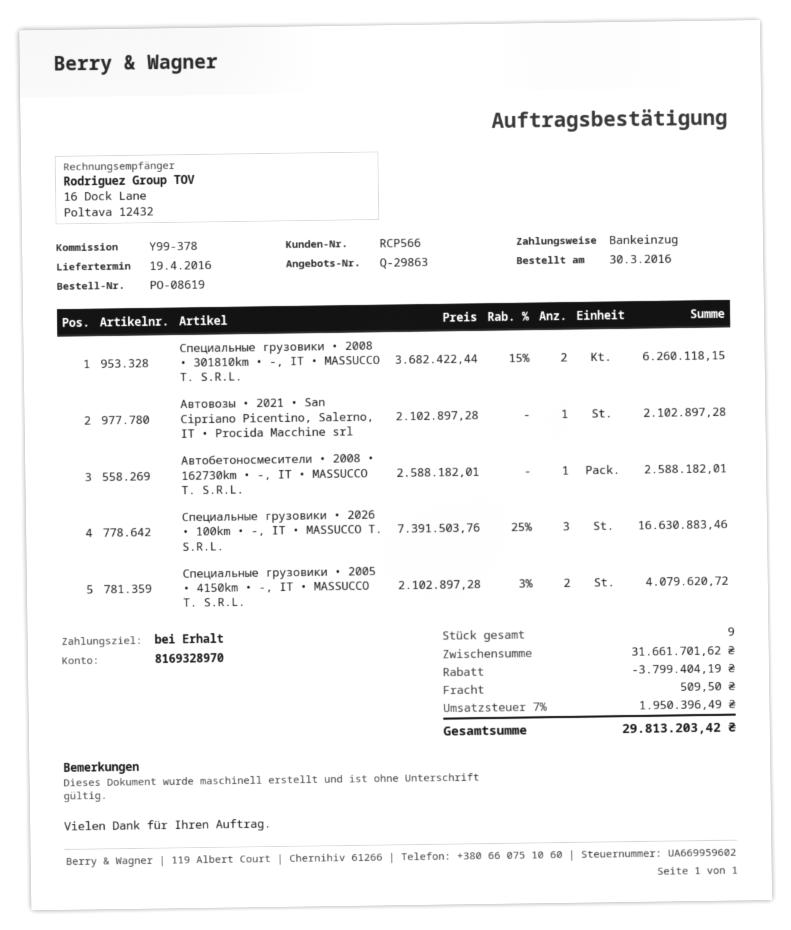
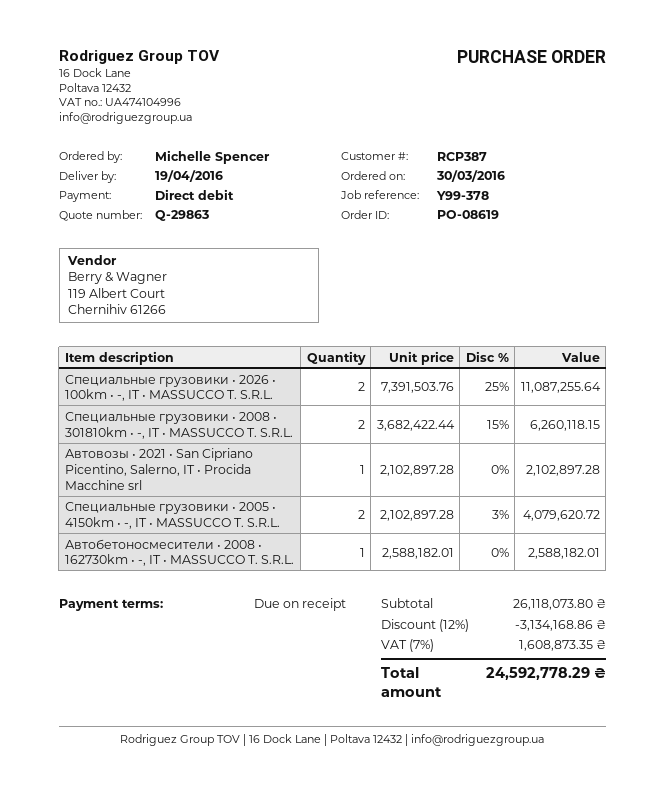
customer number: RCP566 -> RCP387
Специальные грузовики • 2026 • 100km • -, IT • MASSUCCO T. S.R.L.: 3 x 7391503.76 - 25% = 16630883.46 -> 2 x 7391503.76 - 25% = 11087255.64
subtotal: 31661701.62 -> 26118073.80
discount: 3799404.19 -> 3134168.86
shipping: 509.50 -> none
tax: 7% = 1950396.49 -> 7% = 1608873.35
total: 29813203.42 -> 24592778.29

